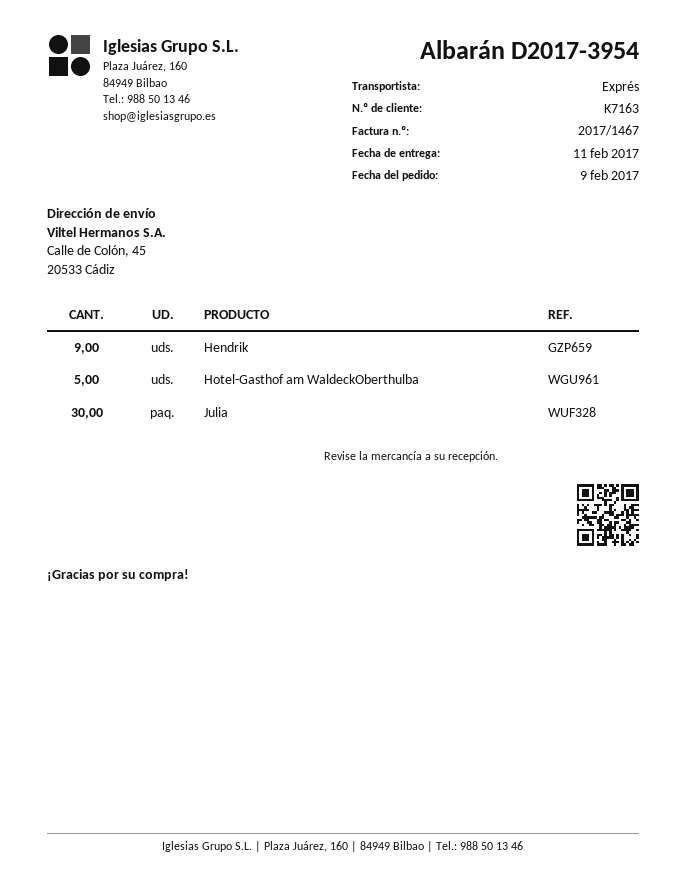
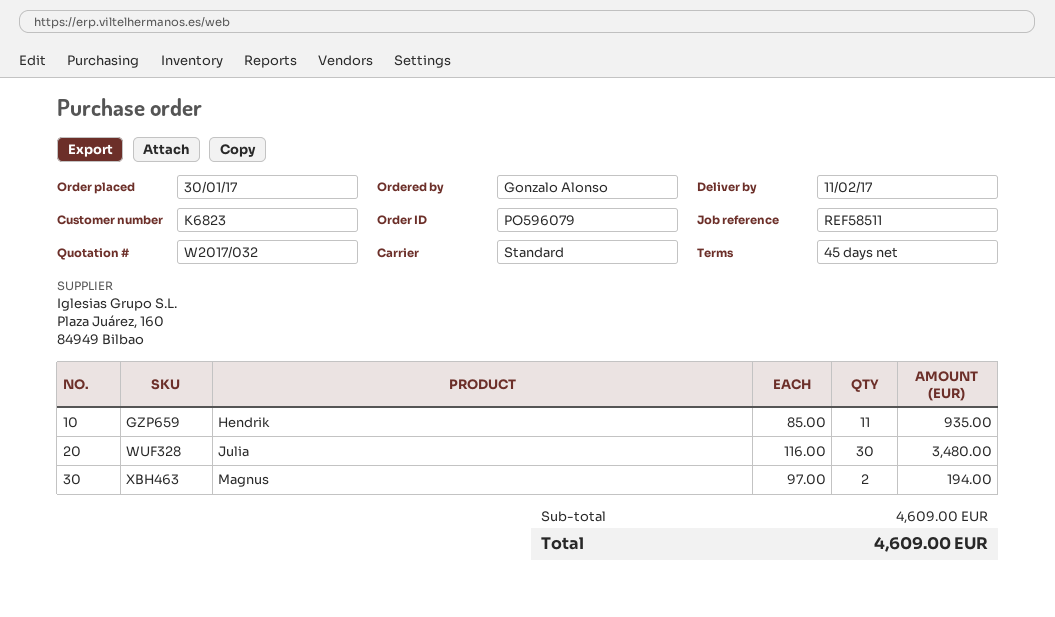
order date: 2017-02-09 -> 2017-01-30
customer number: K7163 -> K6823
shipping method: express -> standard
Hendrik: 9 -> 11
Hotel-Gasthof am WaldeckOberthulba: 5 -> none
Magnus: none -> 2

